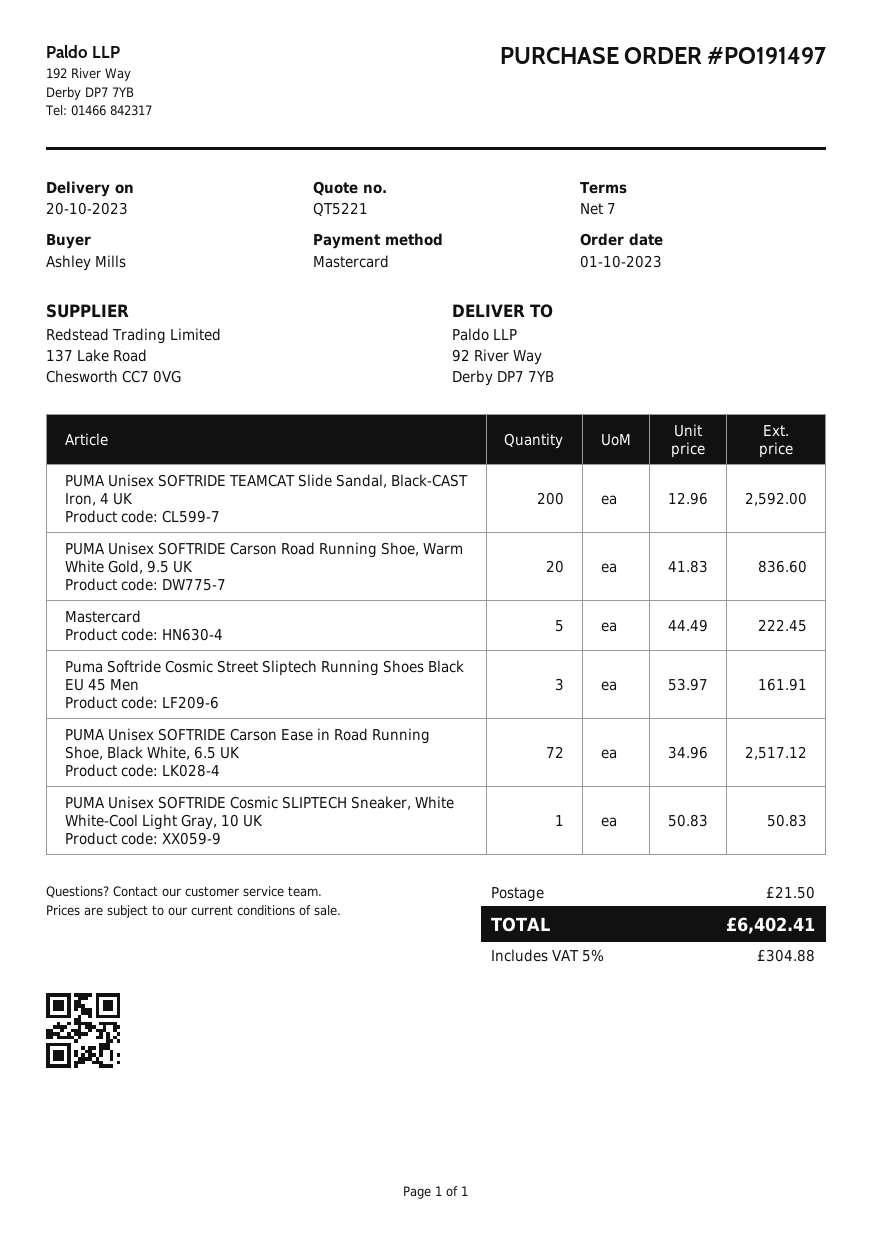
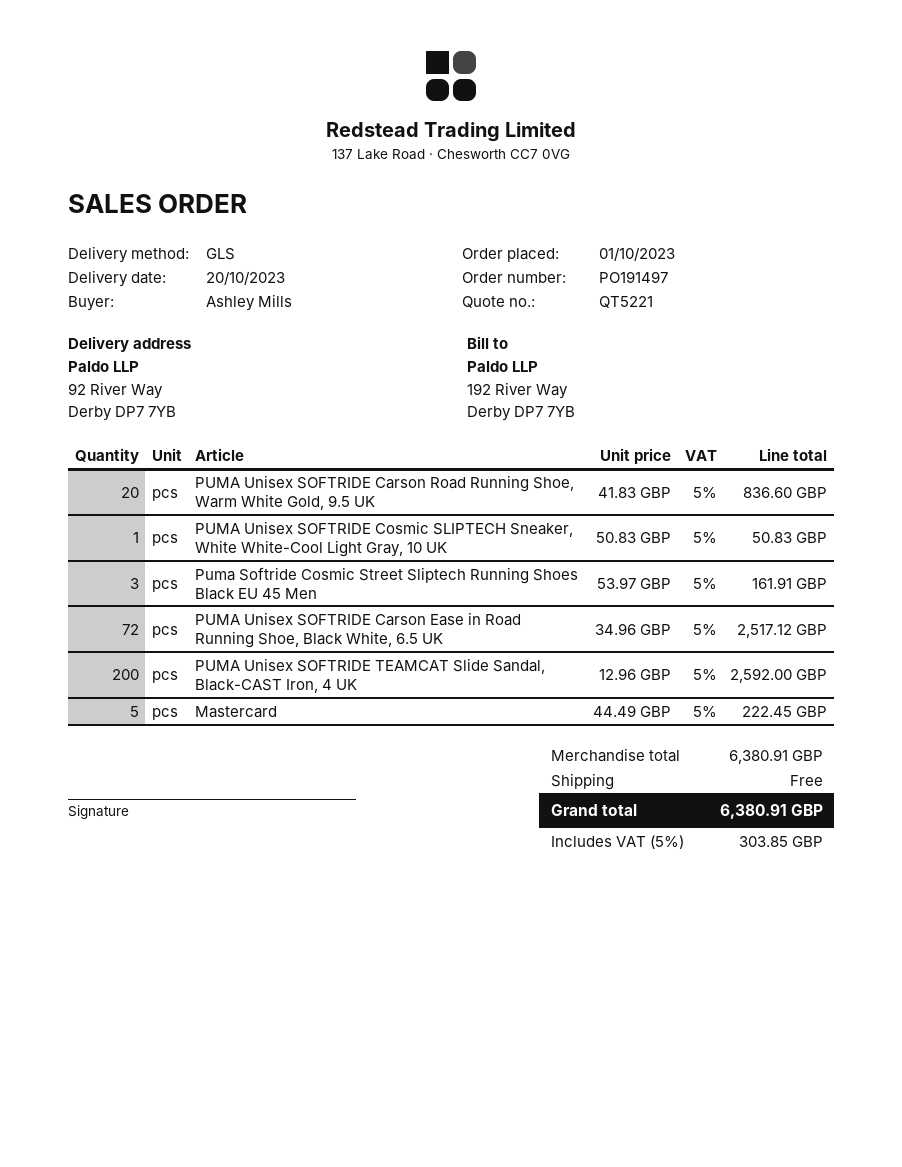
shipping: 21.50 -> 0.00
tax: 5% = 304.88 -> 5% = 303.85
total: 6402.41 -> 6380.91

